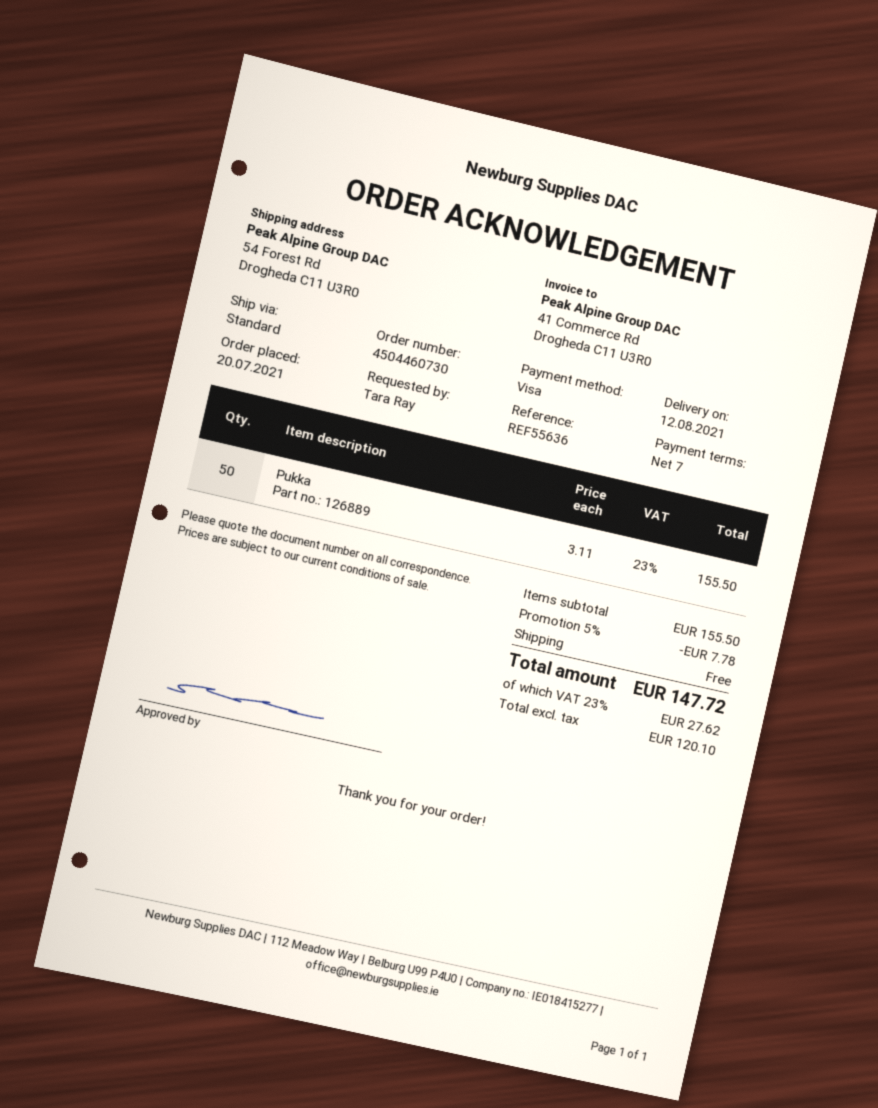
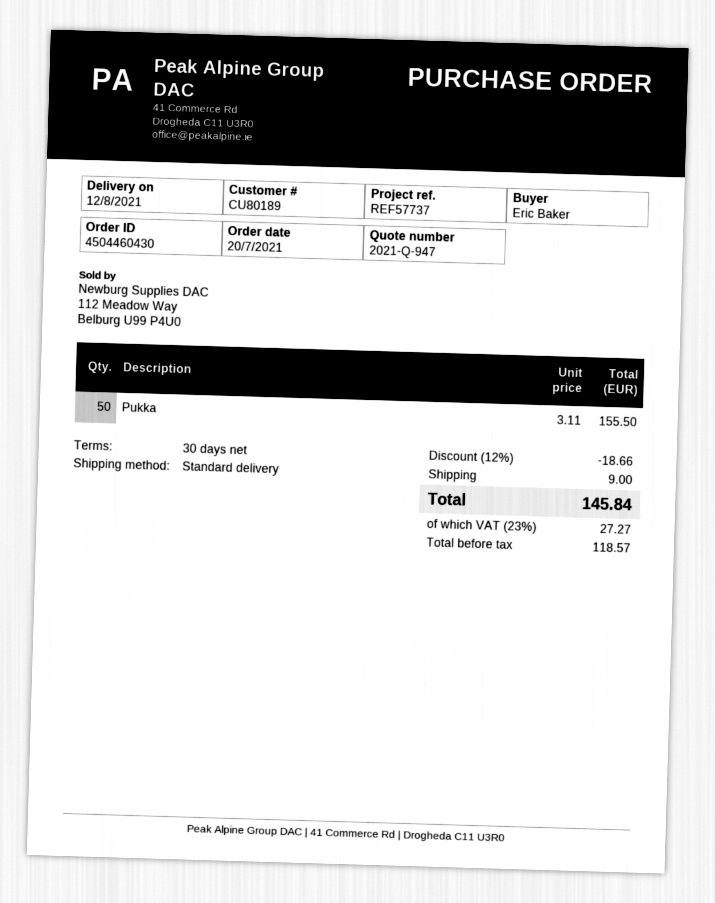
order number: 4504460730 -> 4504460430
payment terms: 7 days -> 30 days
reference: REF55636 -> REF57737
ordered by: Tara Ray -> Eric Baker
discount: 5% = 7.78 -> 12% = 18.66
shipping: 0.00 -> 9.00
net: 120.10 -> 118.57
tax: 23% = 27.62 -> 23% = 27.27
total: 147.72 -> 145.84

